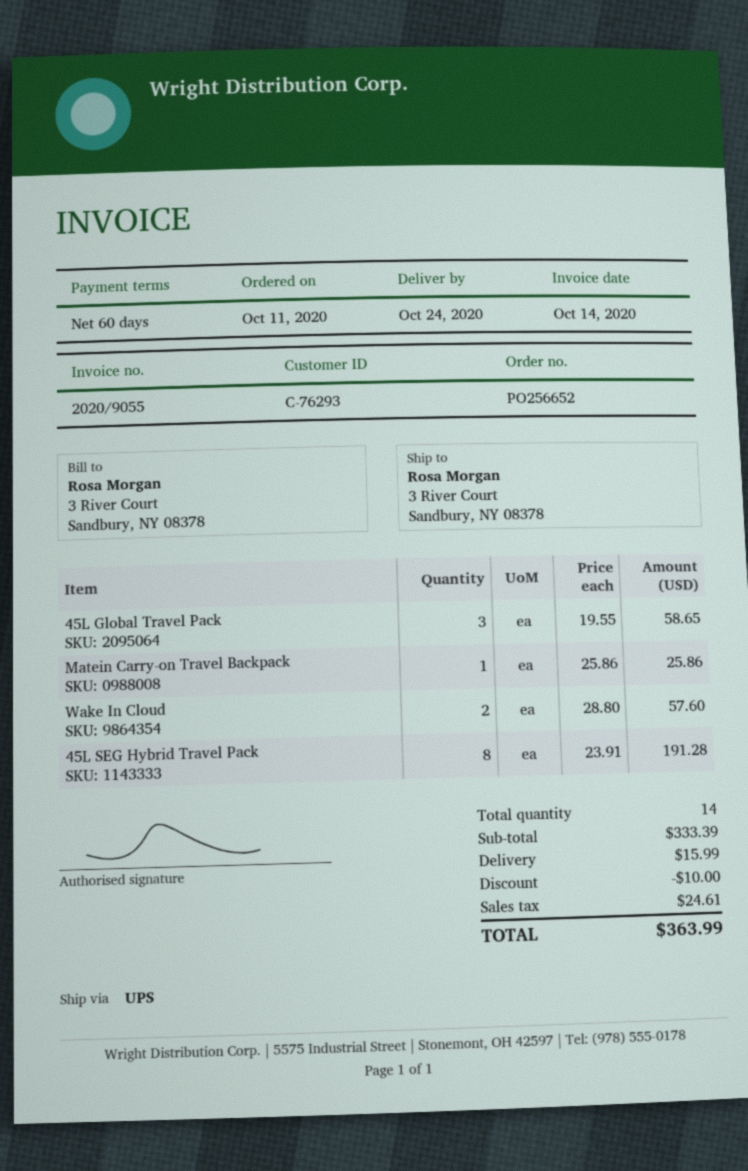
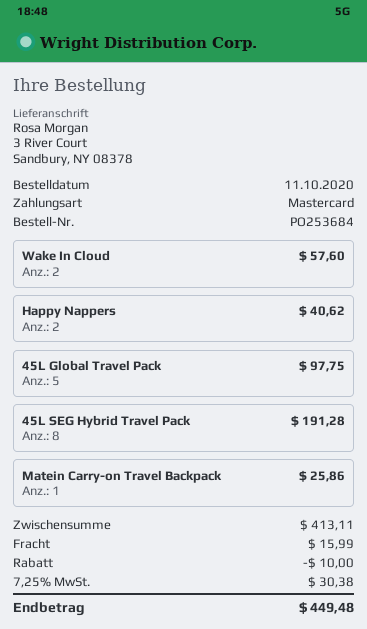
order number: PO256652 -> PO253684
45L Global Travel Pack: 3 for 58.65 -> 5 for 97.75
Happy Nappers: none -> 2 for 40.62
subtotal: 333.39 -> 413.11
tax: 24.61 -> 30.38
total: 363.99 -> 449.48

